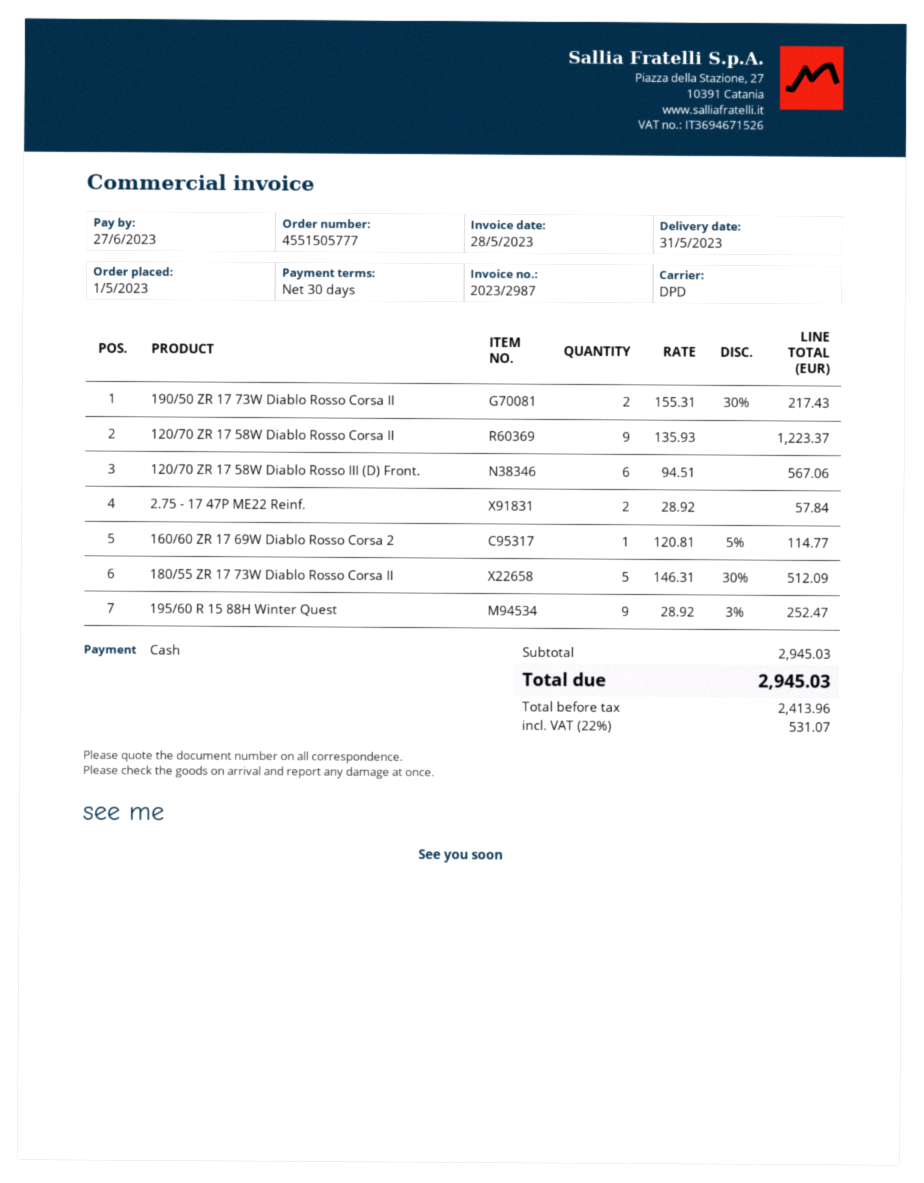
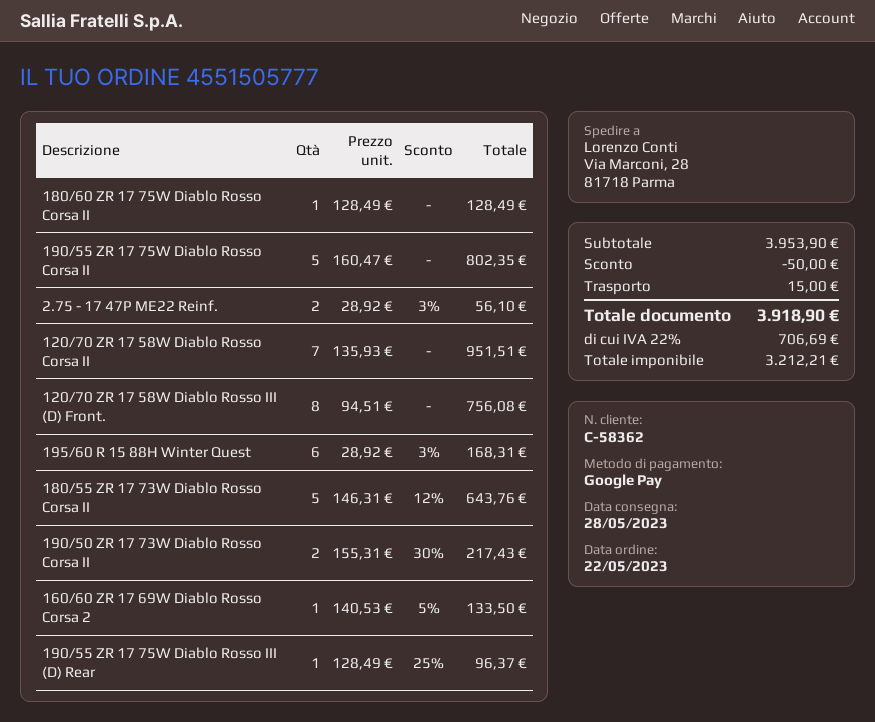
order date: 2023-05-01 -> 2023-05-22
delivery date: 2023-05-31 -> 2023-05-28
payment method: cash -> Google Pay
120/70 ZR 17 58W Diablo Rosso Corsa II: 9 x 135.93 = 1223.37 -> 7 x 135.93 = 951.51
120/70 ZR 17 58W Diablo Rosso III (D) Front.: 6 x 94.51 = 567.06 -> 8 x 94.51 = 756.08
2.75 - 17 47P ME22 Reinf.: 2 x 28.92 = 57.84 -> 2 x 28.92 - 3% = 56.10
160/60 ZR 17 69W Diablo Rosso Corsa 2: 1 x 120.81 - 5% = 114.77 -> 1 x 140.53 - 5% = 133.50
180/55 ZR 17 73W Diablo Rosso Corsa II: 5 x 146.31 - 30% = 512.09 -> 5 x 146.31 - 12% = 643.76
195/60 R 15 88H Winter Quest: 9 x 28.92 - 3% = 252.47 -> 6 x 28.92 - 3% = 168.31
180/60 ZR 17 75W Diablo Rosso Corsa II: none -> 1 x 128.49 = 128.49
190/55 ZR 17 75W Diablo Rosso Corsa II: none -> 5 x 160.47 = 802.35
190/55 ZR 17 75W Diablo Rosso III (D) Rear: none -> 1 x 128.49 - 25% = 96.37
subtotal: 2945.03 -> 3953.90
discount: none -> 50.00
shipping: none -> 15.00
net: 2413.96 -> 3212.21
tax: 22% = 531.07 -> 22% = 706.69
total: 2945.03 -> 3918.90

